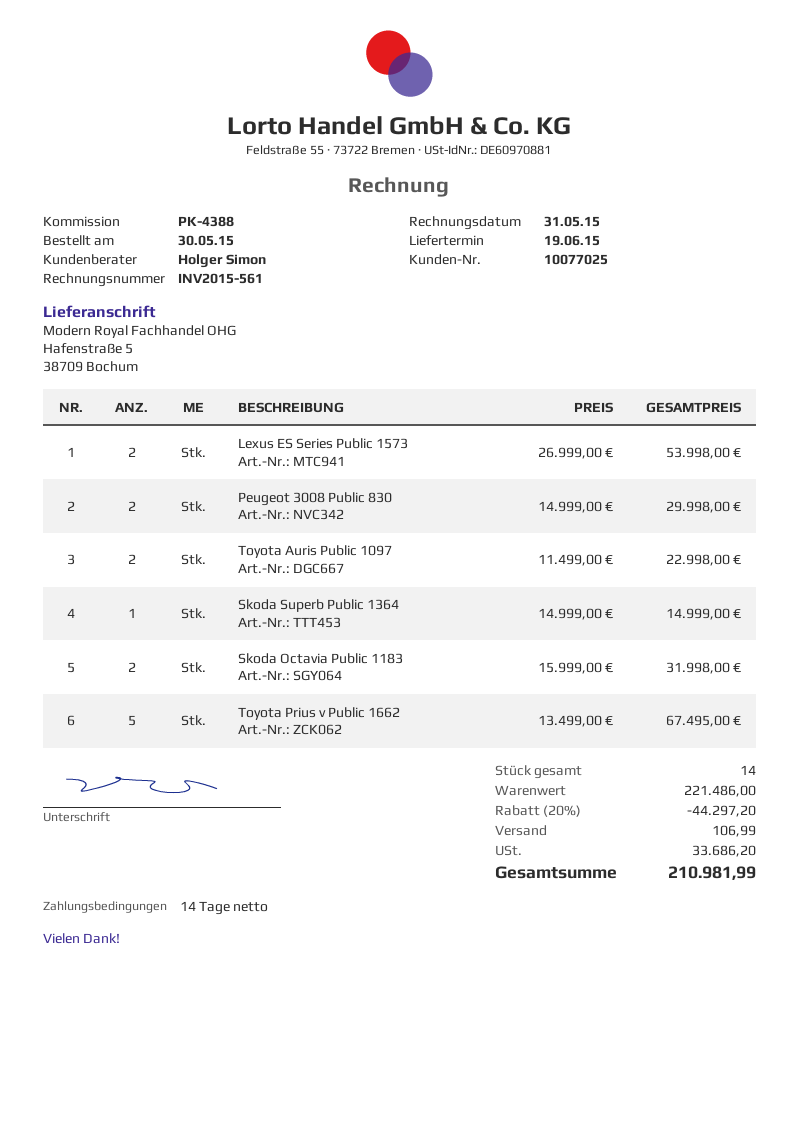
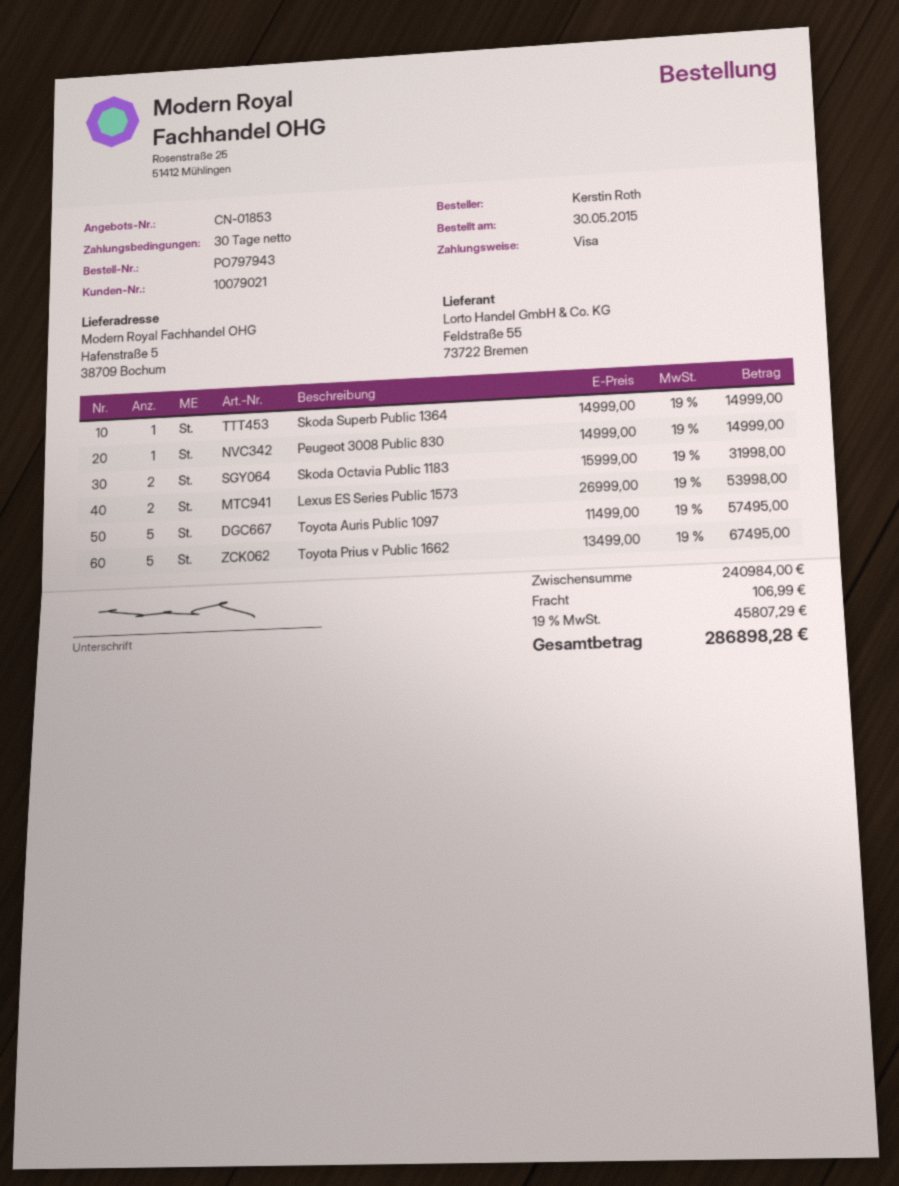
payment terms: 14 days -> 30 days
customer number: 10077025 -> 10079021
Peugeot 3008 Public 830: 2 x 14999.00 = 29998.00 -> 1 x 14999.00 = 14999.00
Toyota Auris Public 1097: 2 x 11499.00 = 22998.00 -> 5 x 11499.00 = 57495.00
subtotal: 221486.00 -> 240984.00
discount: 20% = 44297.20 -> none
tax: 33686.20 -> 45807.29
total: 210981.99 -> 286898.28

